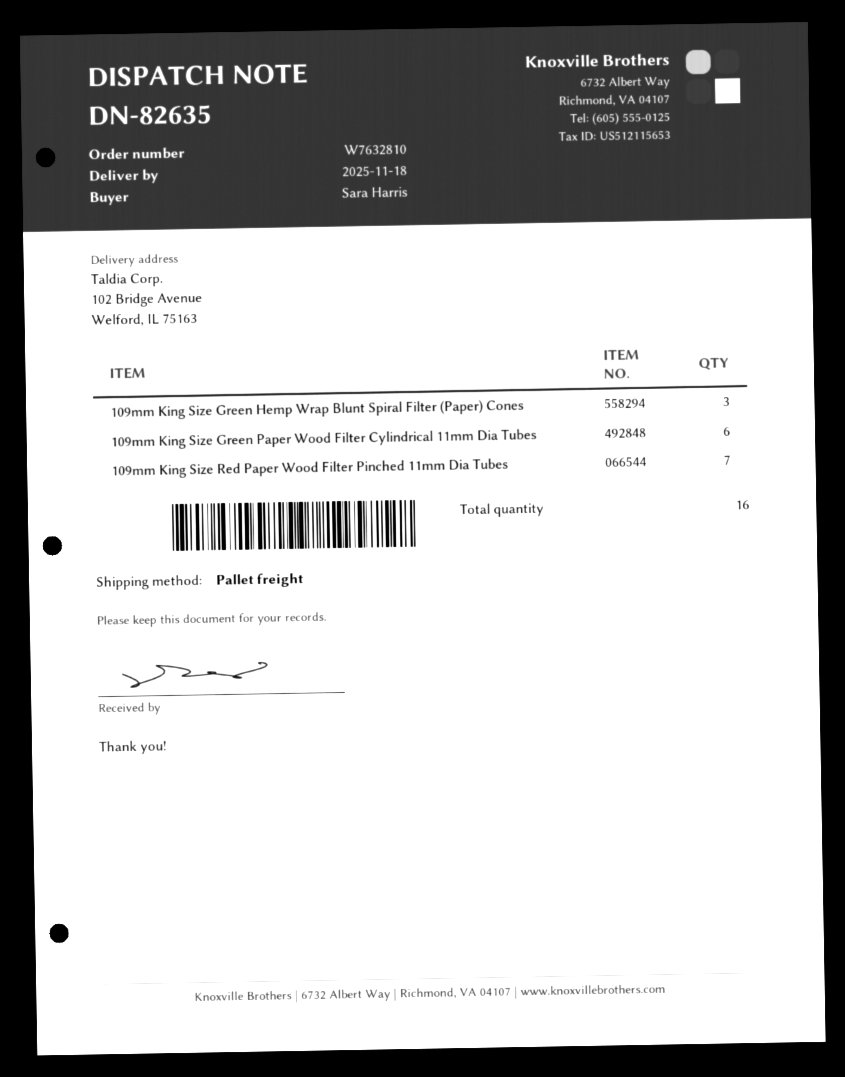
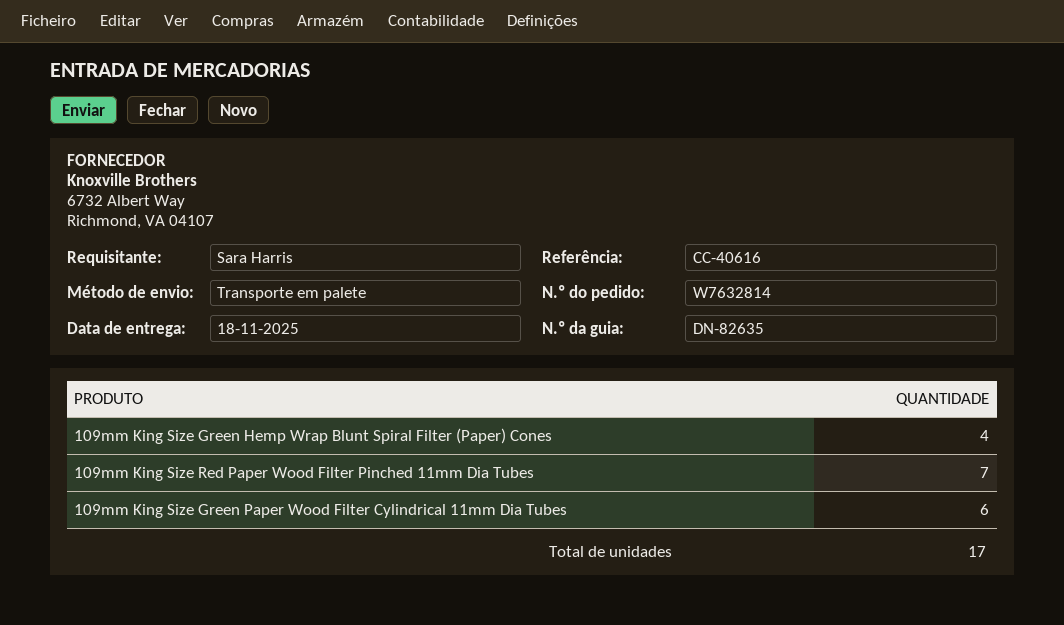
order number: W7632810 -> W7632814
109mm King Size Green Hemp Wrap Blunt Spiral Filter (Paper) Cones: 3 -> 4
total quantity: 16 -> 17

